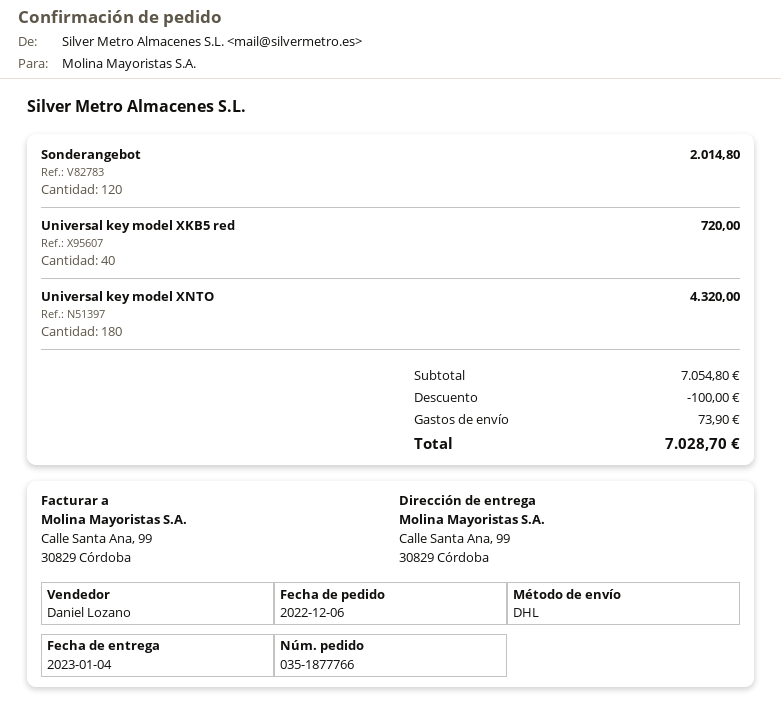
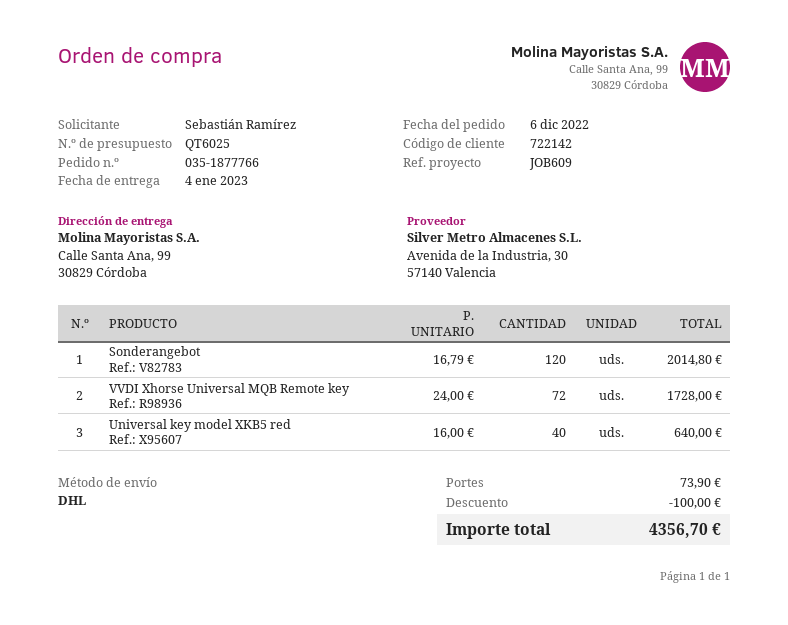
Universal key model XKB5 red: 40 for 720.00 -> 40 for 640.00
Universal key model XNTO: 180 for 4320.00 -> none
VVDI Xhorse Universal MQB Remote key: none -> 72 for 1728.00
total: 7028.70 -> 4356.70

